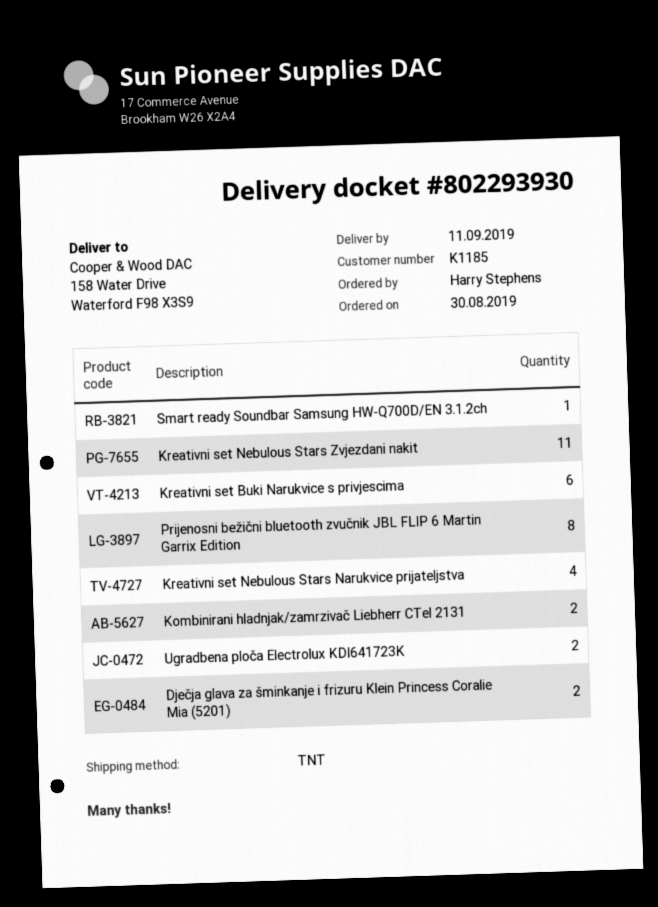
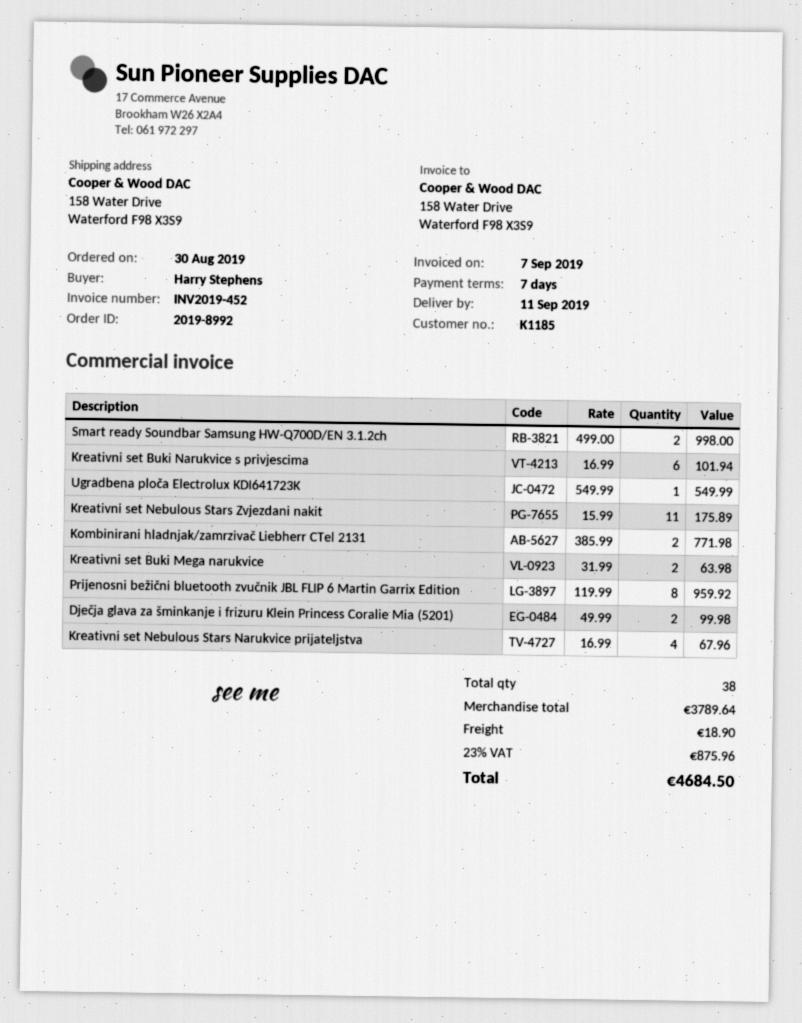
Smart ready Soundbar Samsung HW-Q700D/EN 3.1.2ch: 1 -> 2
Ugradbena ploča Electrolux KDI641723K: 2 -> 1
Kreativni set Buki Mega narukvice: none -> 2

